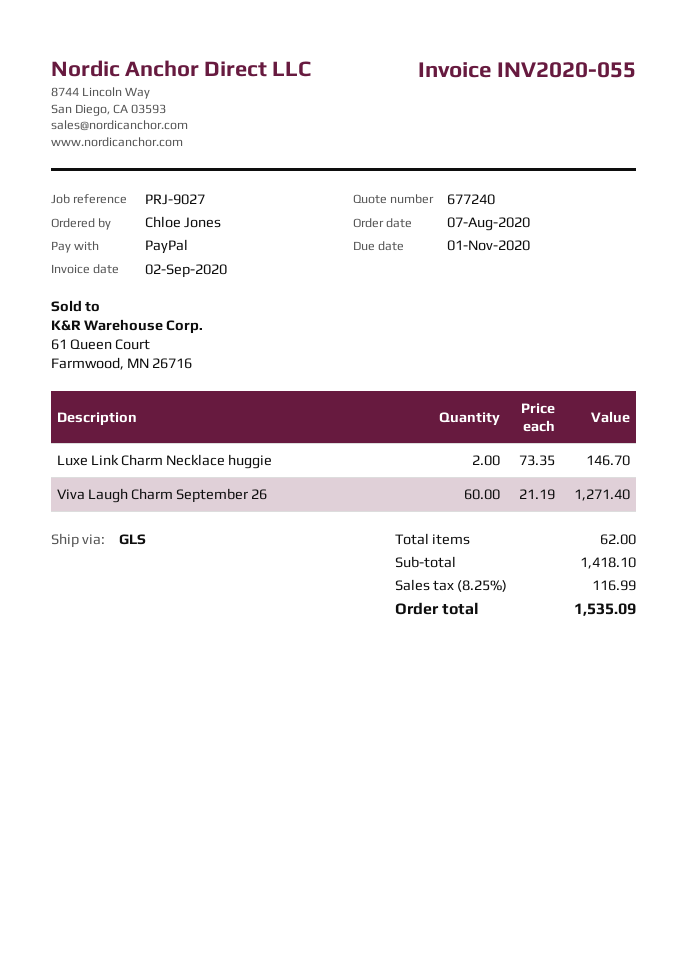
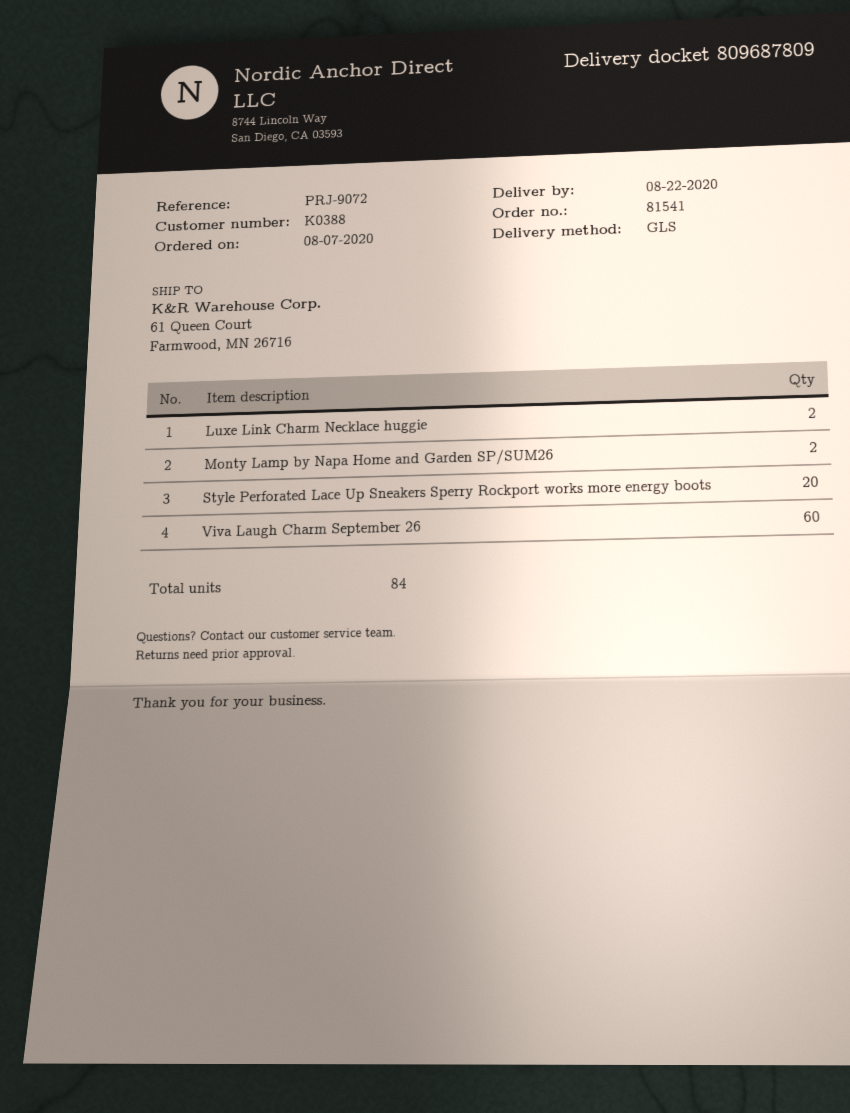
reference: PRJ-9027 -> PRJ-9072
Monty Lamp by Napa Home and Garden SP/SUM26: none -> 2
Style Perforated Lace Up Sneakers Sperry Rockport works more energy boots: none -> 20
total quantity: 62 -> 84

